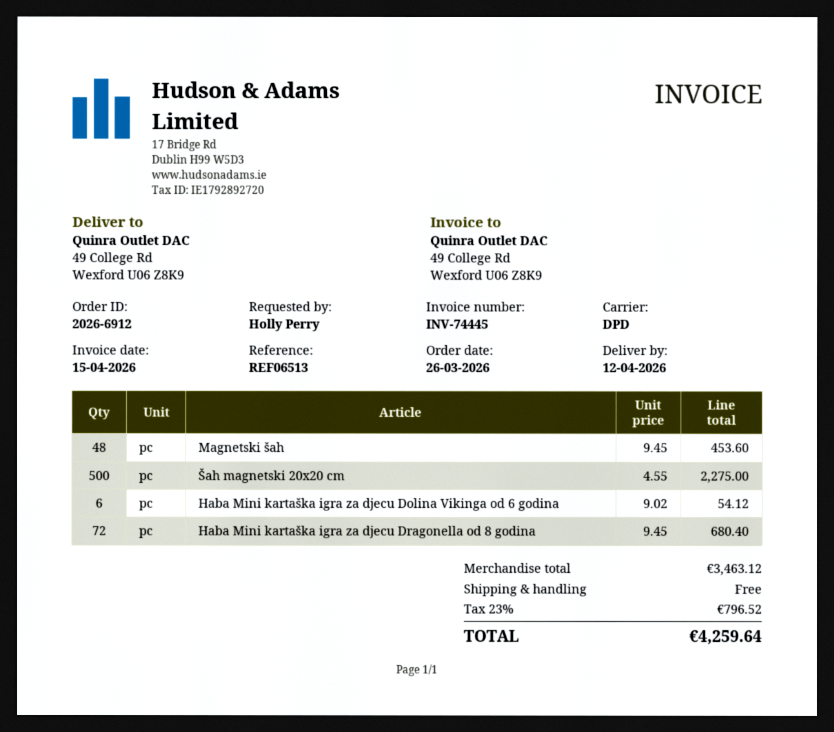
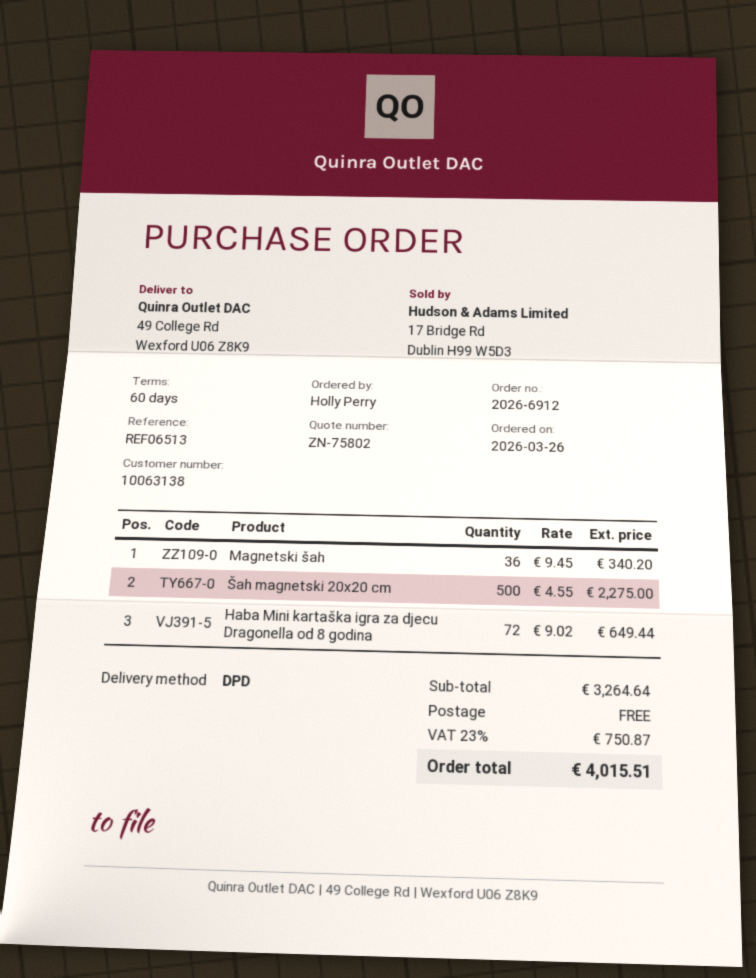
Magnetski šah: 48 x 9.45 = 453.60 -> 36 x 9.45 = 340.20
Haba Mini kartaška igra za djecu Dolina Vikinga od 6 godina: 6 x 9.02 = 54.12 -> none
Haba Mini kartaška igra za djecu Dragonella od 8 godina: 72 x 9.45 = 680.40 -> 72 x 9.02 = 649.44
subtotal: 3463.12 -> 3264.64
tax: 23% = 796.52 -> 23% = 750.87
total: 4259.64 -> 4015.51

